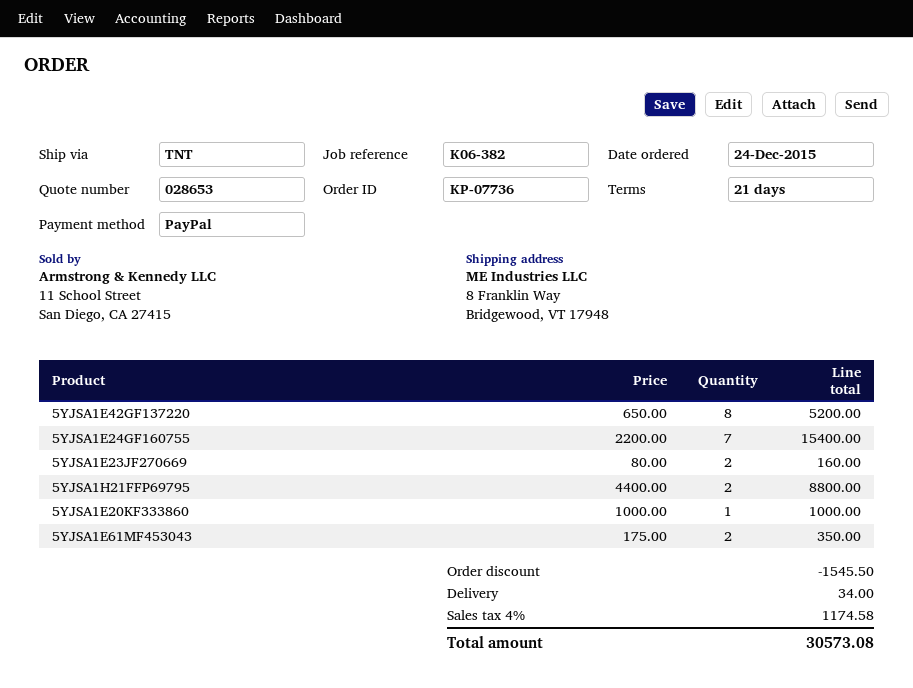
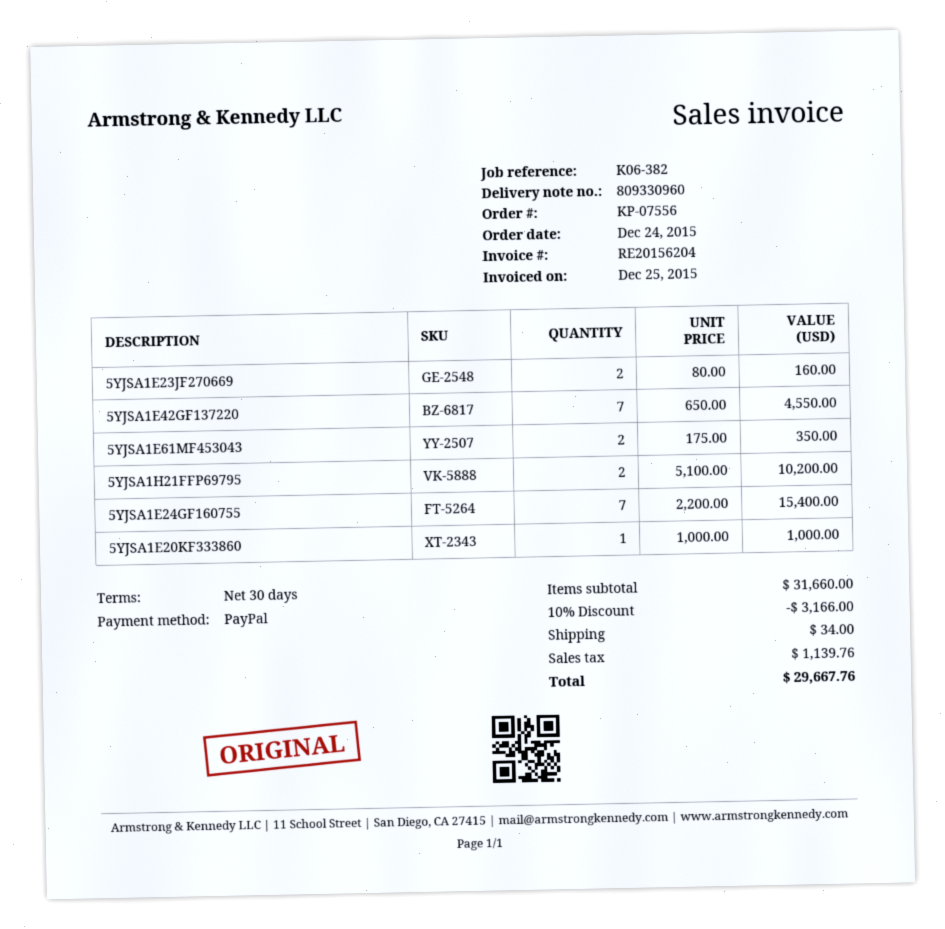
order number: KP-07736 -> KP-07556
payment terms: 21 days -> 30 days
5YJSA1E42GF137220: 8 x 650.00 = 5200.00 -> 7 x 650.00 = 4550.00
5YJSA1H21FFP69795: 2 x 4400.00 = 8800.00 -> 2 x 5100.00 = 10200.00
discount: 1545.50 -> 3166.00
tax: 1174.58 -> 1139.76
total: 30573.08 -> 29667.76

